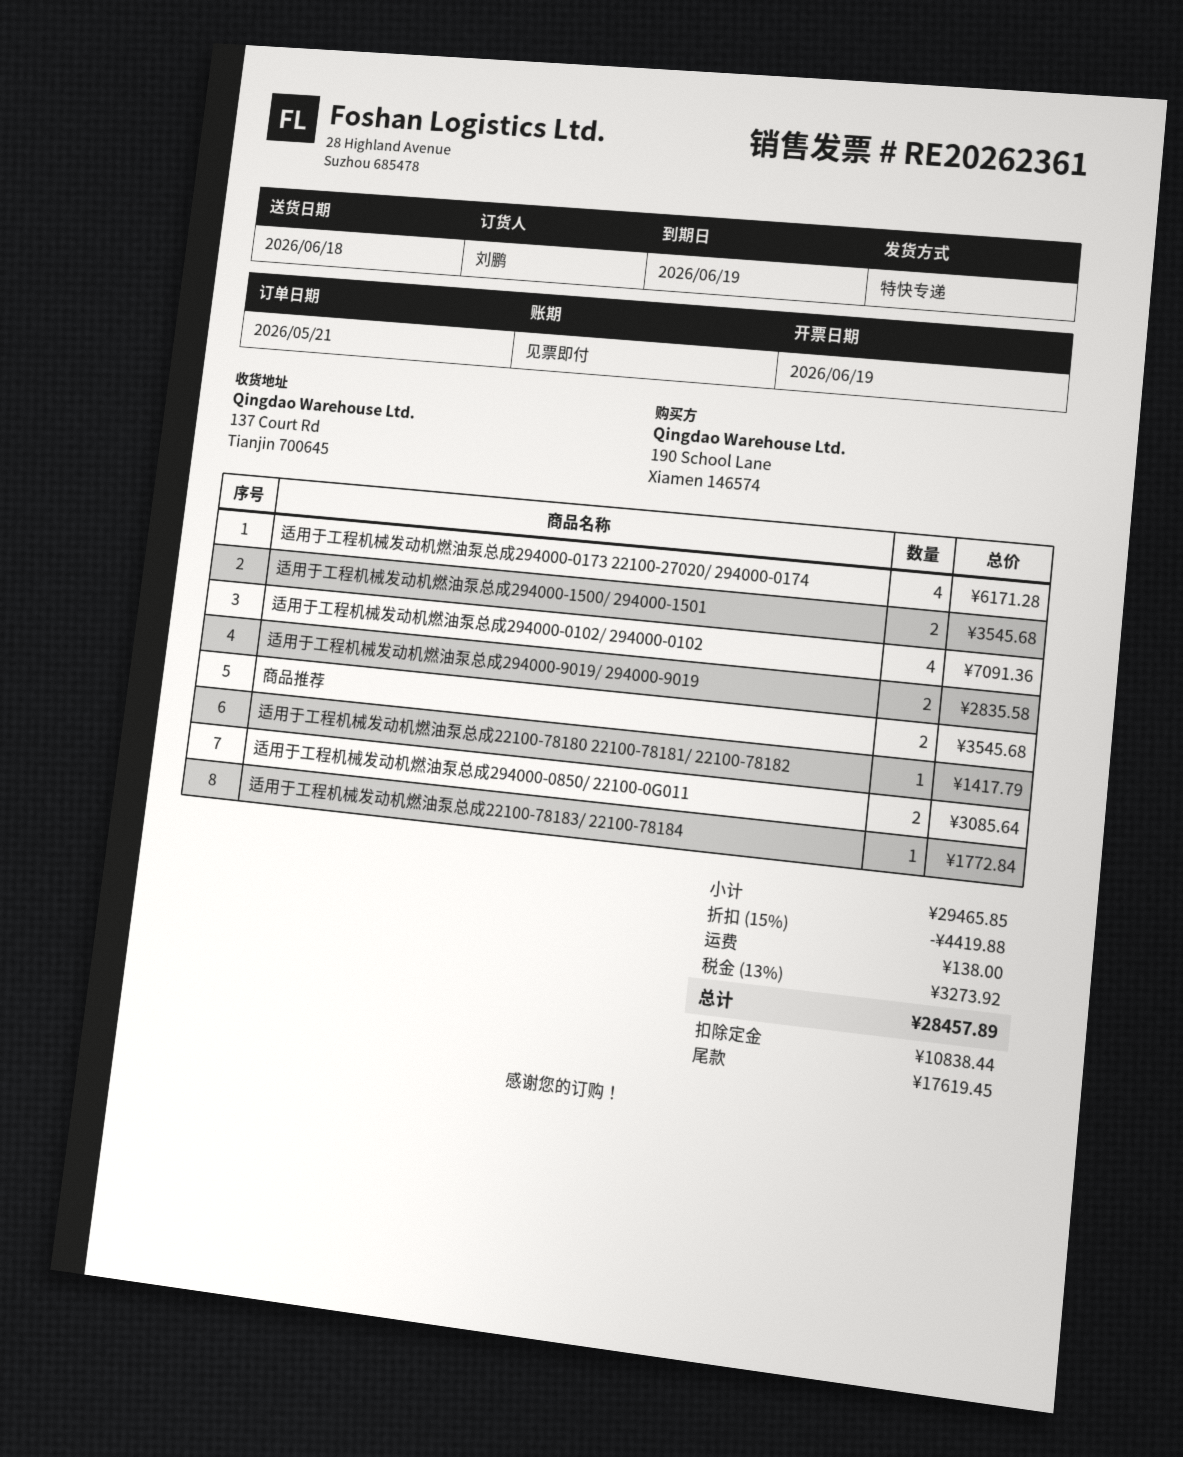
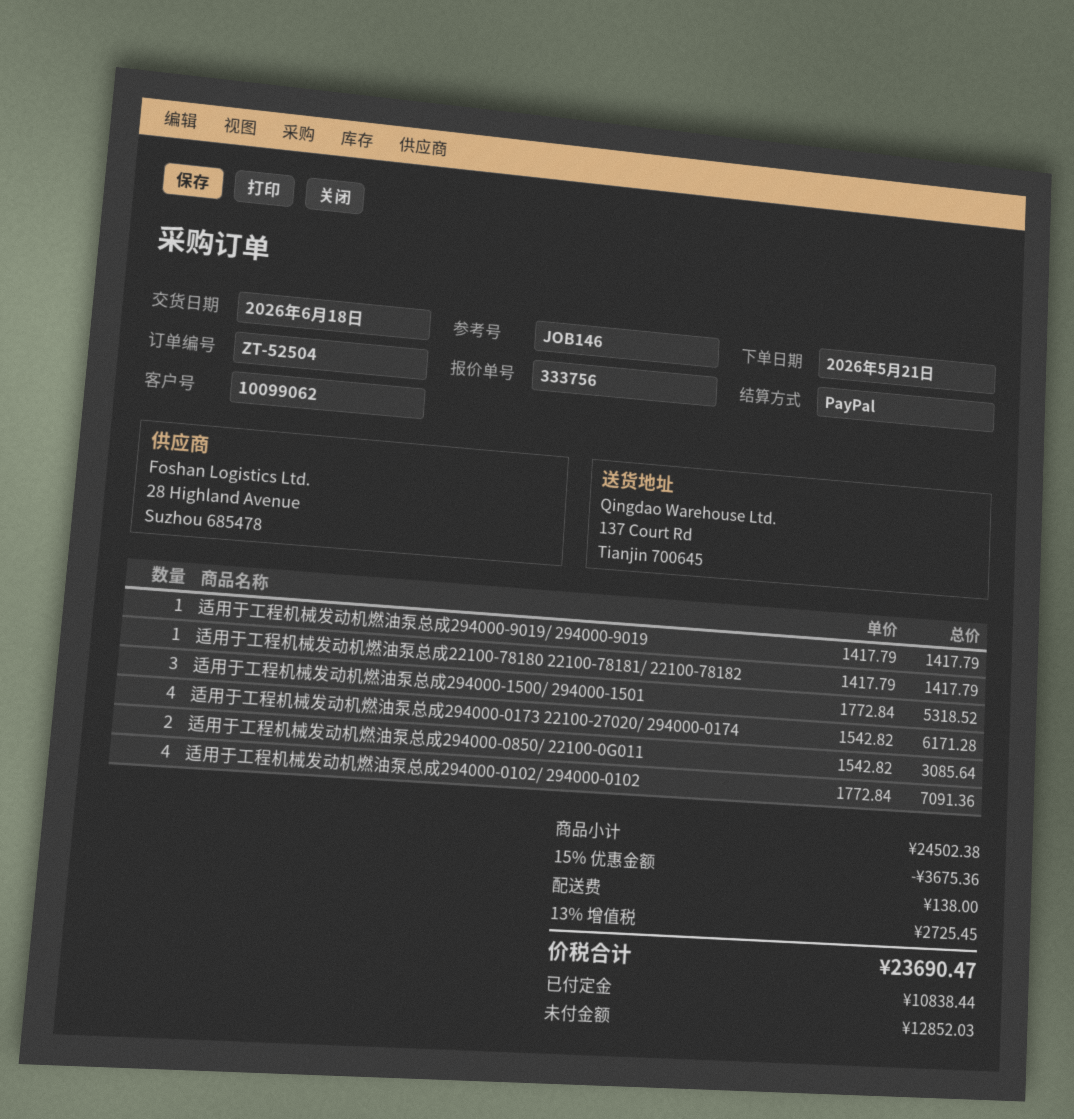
适用于工程机械发动机燃油泵总成294000-1500/ 294000-1501: 2 for 3545.68 -> 3 for 5318.52
适用于工程机械发动机燃油泵总成294000-9019/ 294000-9019: 2 for 2835.58 -> 1 for 1417.79
商品推荐: 2 for 3545.68 -> none
适用于工程机械发动机燃油泵总成22100-78183/ 22100-78184: 1 for 1772.84 -> none
subtotal: 29465.85 -> 24502.38
discount: 15% = 4419.88 -> 15% = 3675.36
tax: 13% = 3273.92 -> 13% = 2725.45
total: 28457.89 -> 23690.47
balance: 17619.45 -> 12852.03

